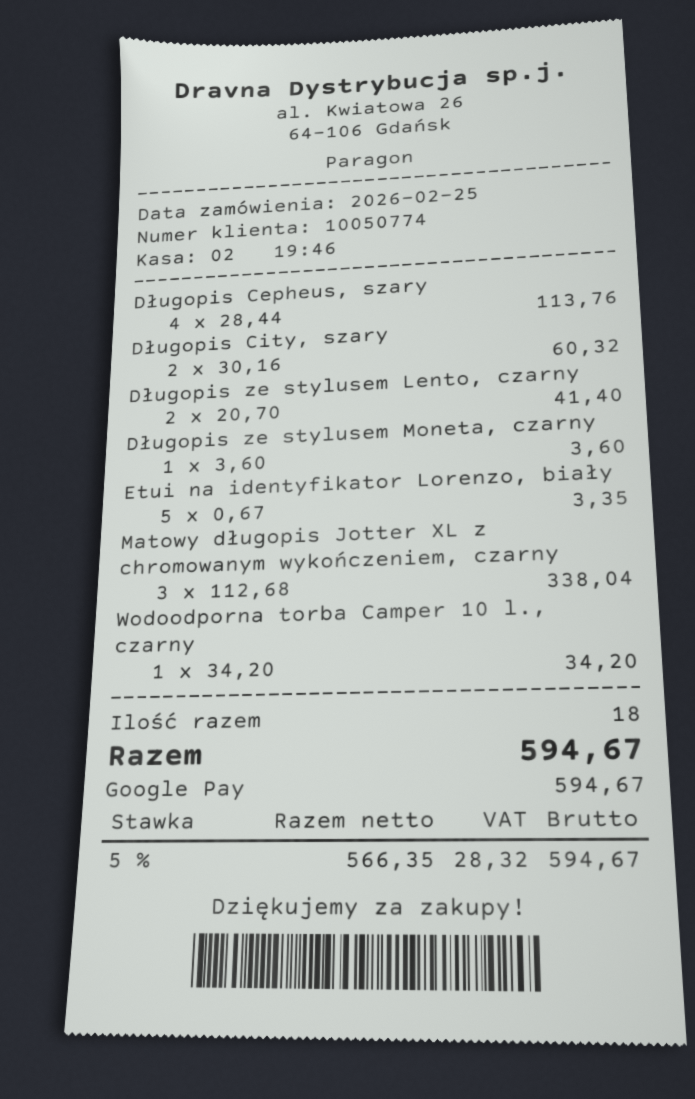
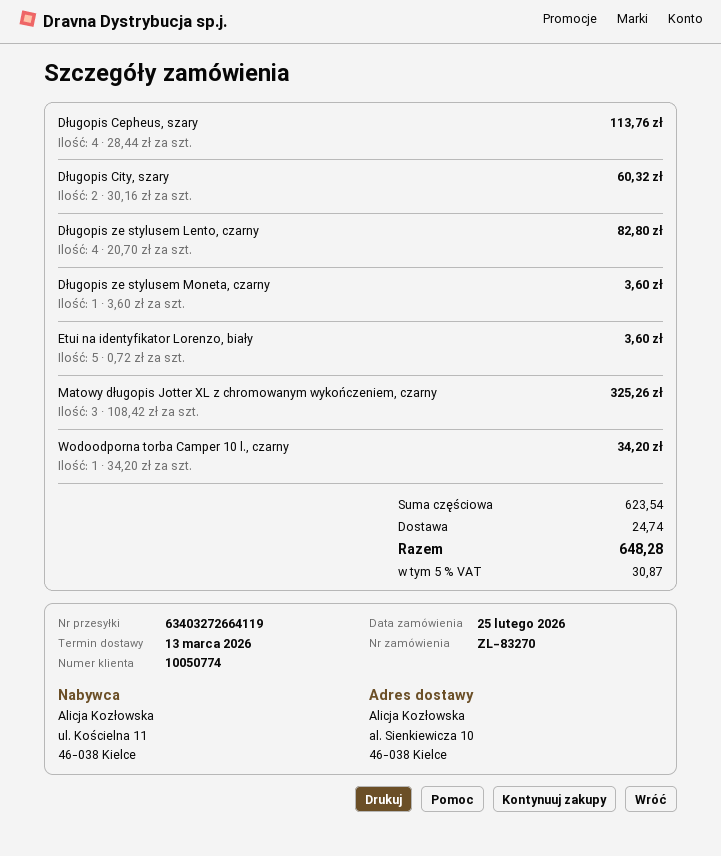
Długopis ze stylusem Lento, czarny: 2 x 20.70 = 41.40 -> 4 x 20.70 = 82.80
Etui na identyfikator Lorenzo, biały: 5 x 0.67 = 3.35 -> 5 x 0.72 = 3.60
Matowy długopis Jotter XL z chromowanym wykończeniem, czarny: 3 x 112.68 = 338.04 -> 3 x 108.42 = 325.26
shipping: none -> 24.74
tax: 5% = 28.32 -> 5% = 30.87
total: 594.67 -> 648.28

